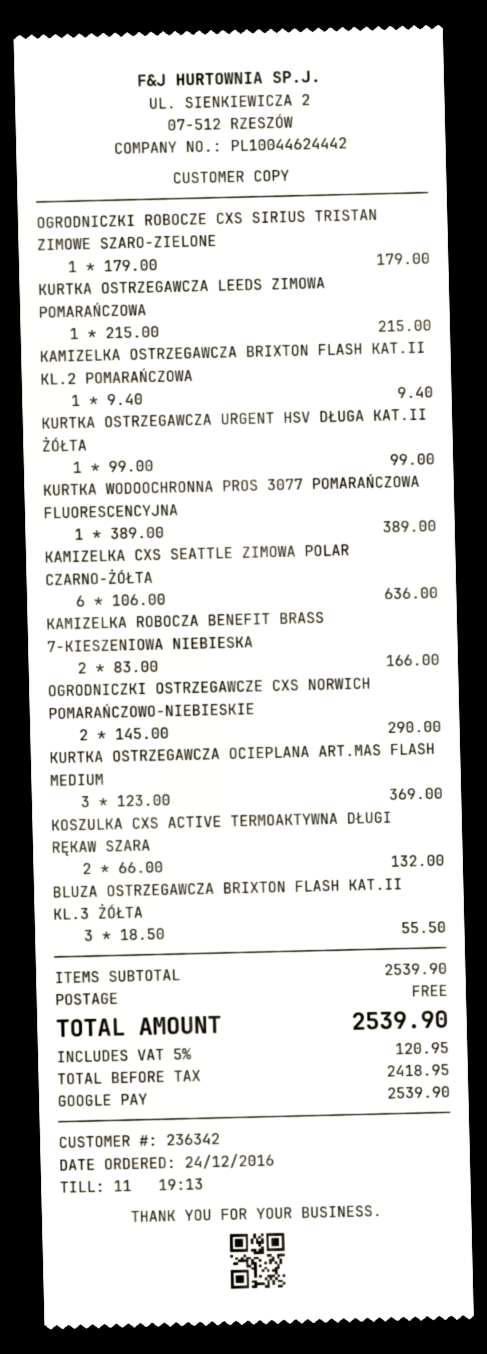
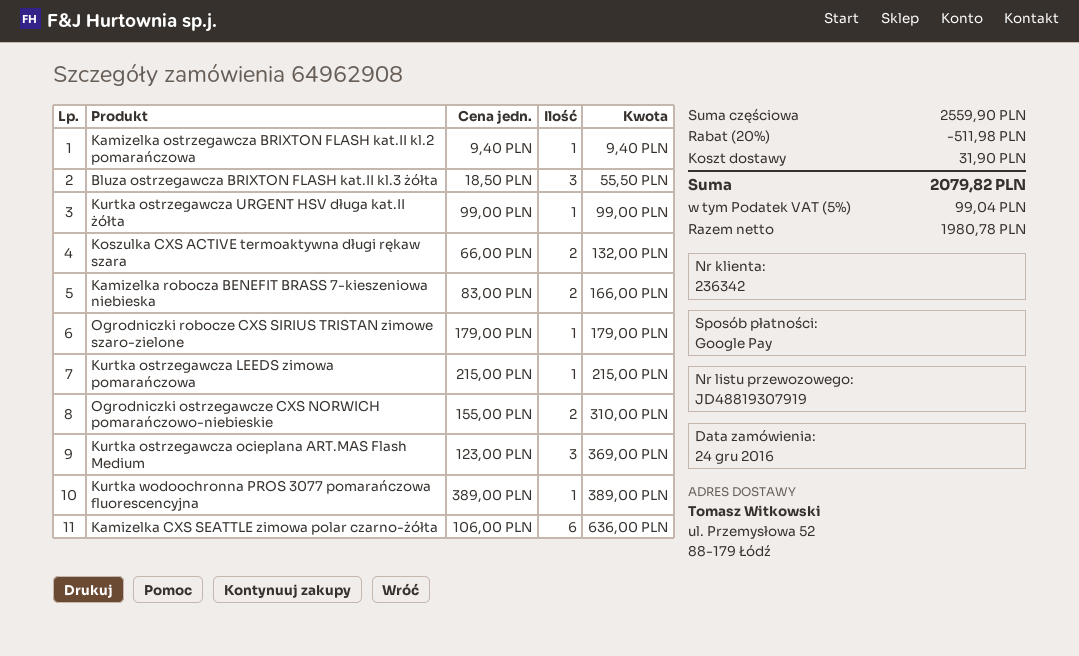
OGRODNICZKI OSTRZEGAWCZE CXS NORWICH POMARAŃCZOWO-NIEBIESKIE: 2 x 145.00 = 290.00 -> 2 x 155.00 = 310.00
subtotal: 2539.90 -> 2559.90
discount: none -> 20% = 511.98
shipping: 0.00 -> 31.90
net: 2418.95 -> 1980.78
tax: 5% = 120.95 -> 5% = 99.04
total: 2539.90 -> 2079.82

